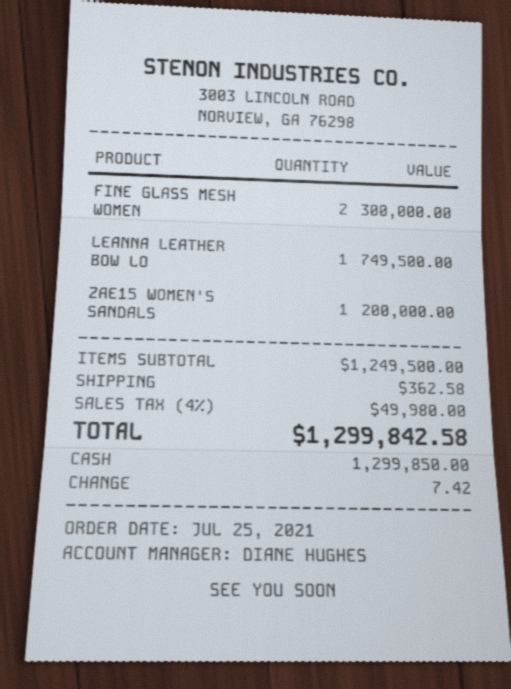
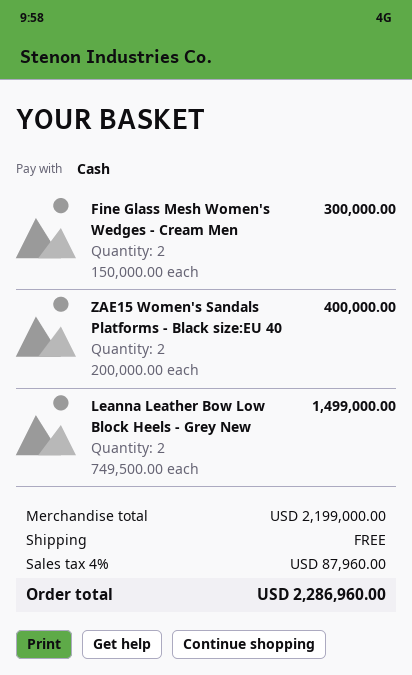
LEANNA LEATHER BOW LO: 1 for 749500.00 -> 2 for 1499000.00
ZAE15 WOMEN'S SANDALS: 1 for 200000.00 -> 2 for 400000.00
subtotal: 1249500.00 -> 2199000.00
shipping: 362.58 -> 0.00
tax: 4% = 49980.00 -> 4% = 87960.00
total: 1299842.58 -> 2286960.00

